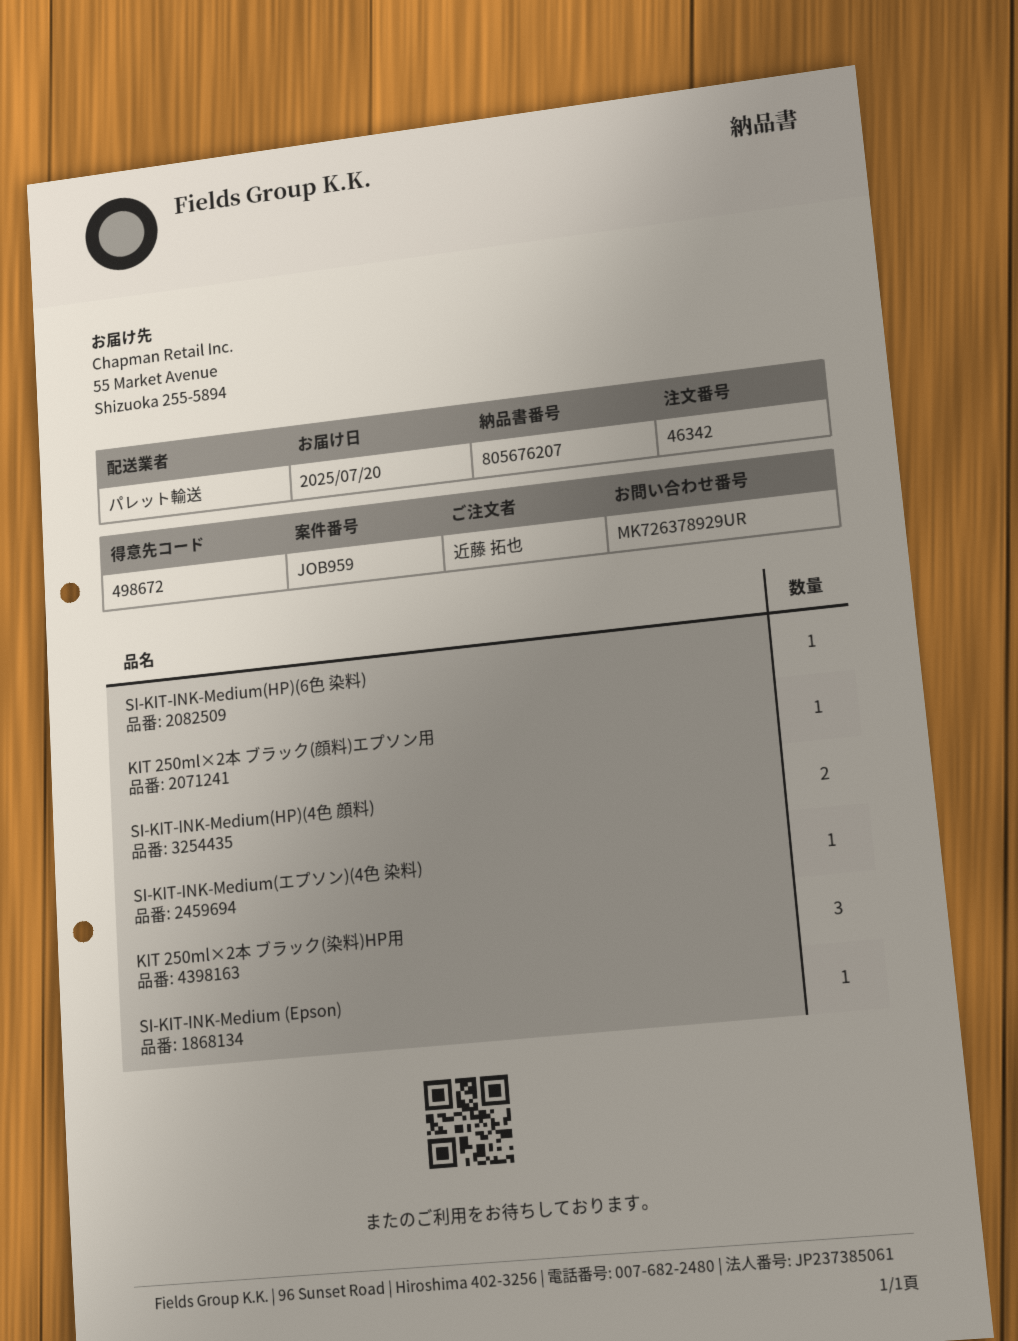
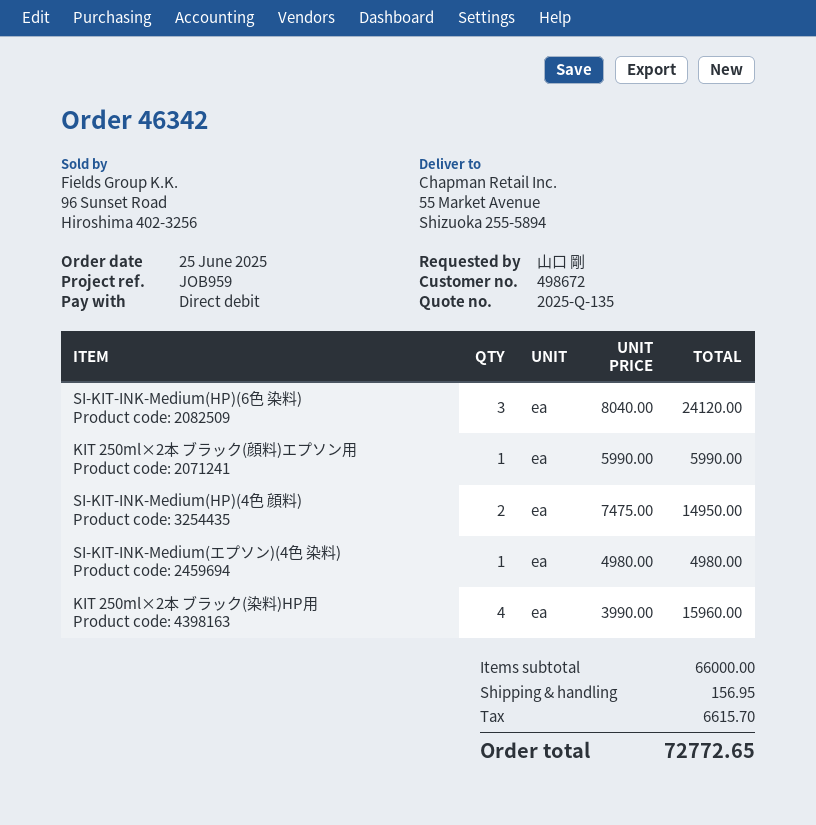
ordered by: 近藤 拓也 -> 山口 剛
SI-KIT-INK-Medium(HP)(6色 染料): 1 -> 3
KIT 250ml×2本 ブラック(染料)HP用: 3 -> 4
SI-KIT-INK-Medium (Epson): 1 -> none

